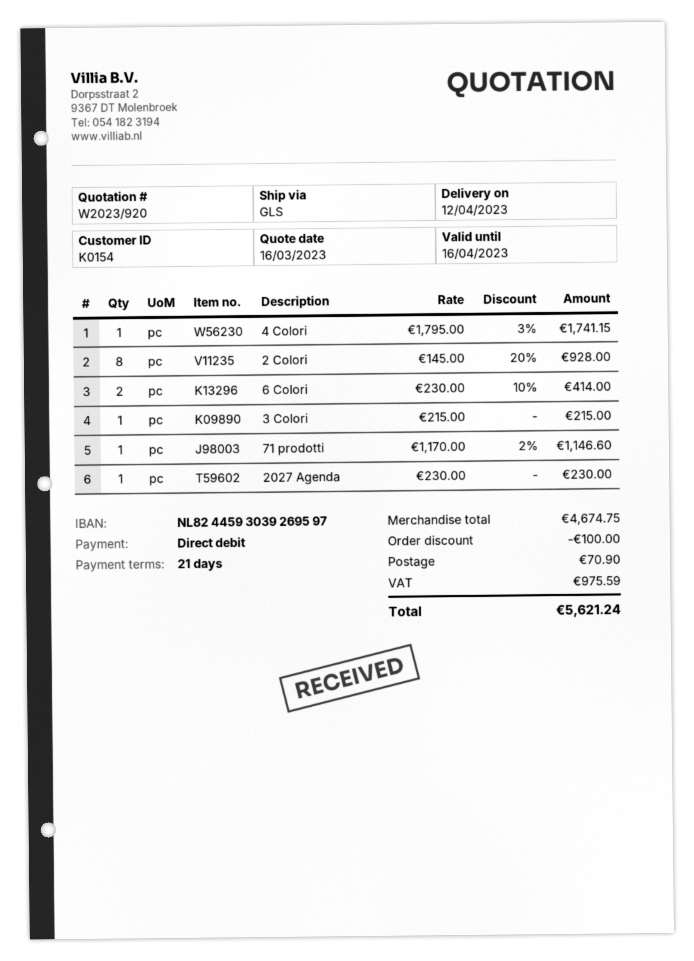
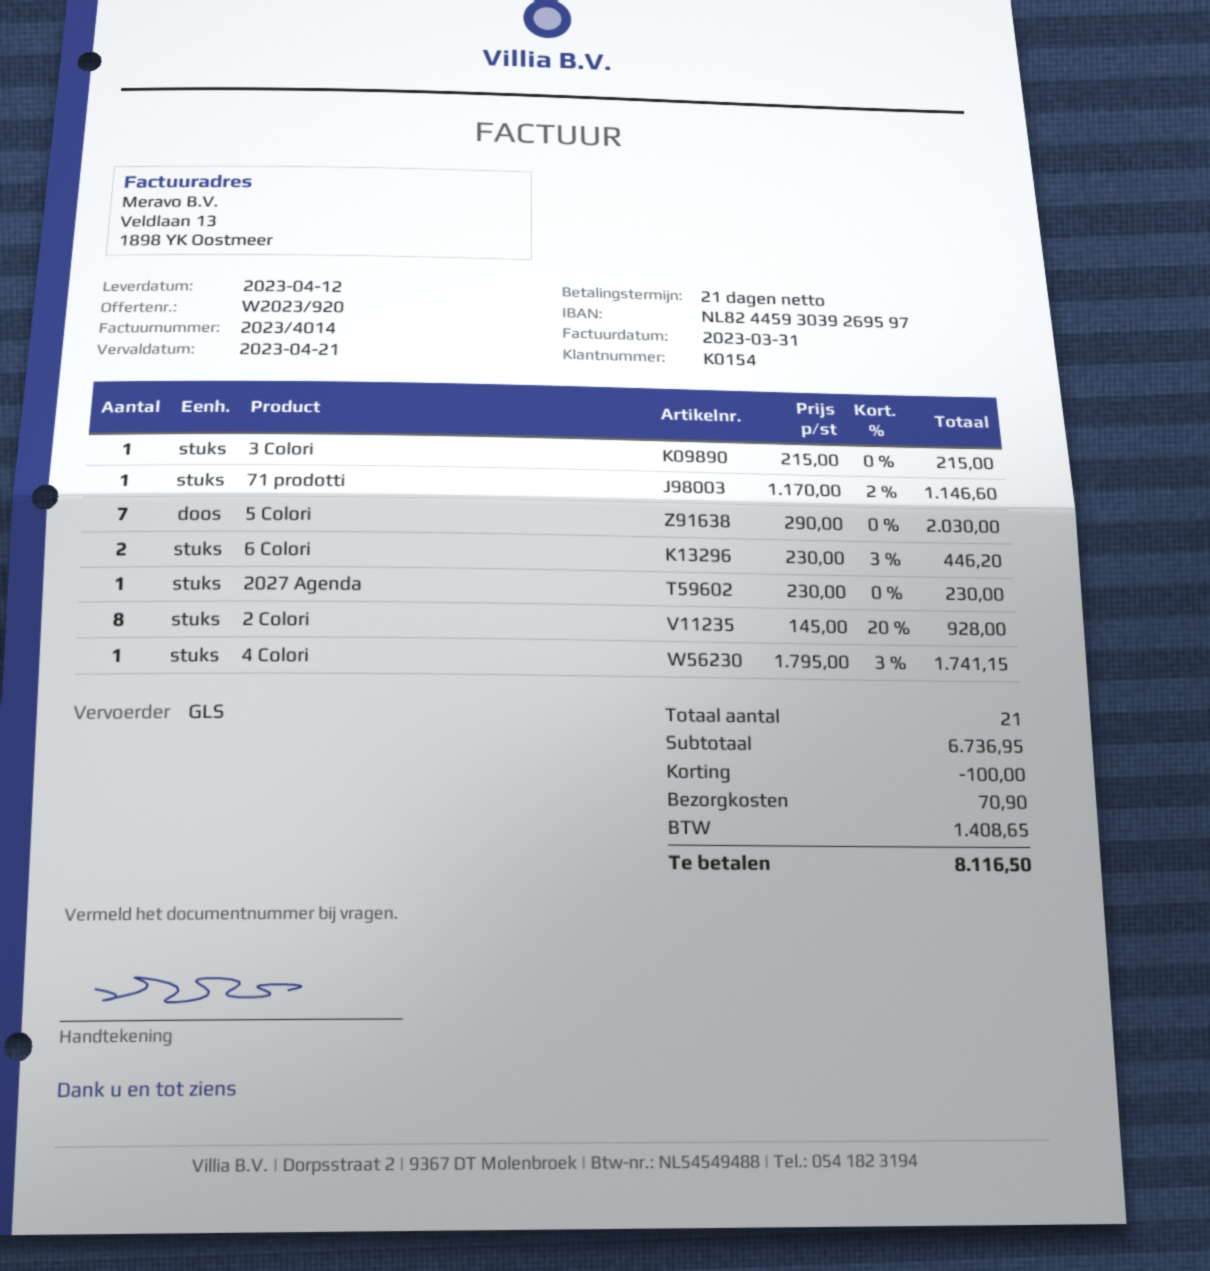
6 Colori: 2 x 230.00 - 10% = 414.00 -> 2 x 230.00 - 3% = 446.20
5 Colori: none -> 7 x 290.00 = 2030.00
subtotal: 4674.75 -> 6736.95
tax: 975.59 -> 1408.65
total: 5621.24 -> 8116.50

